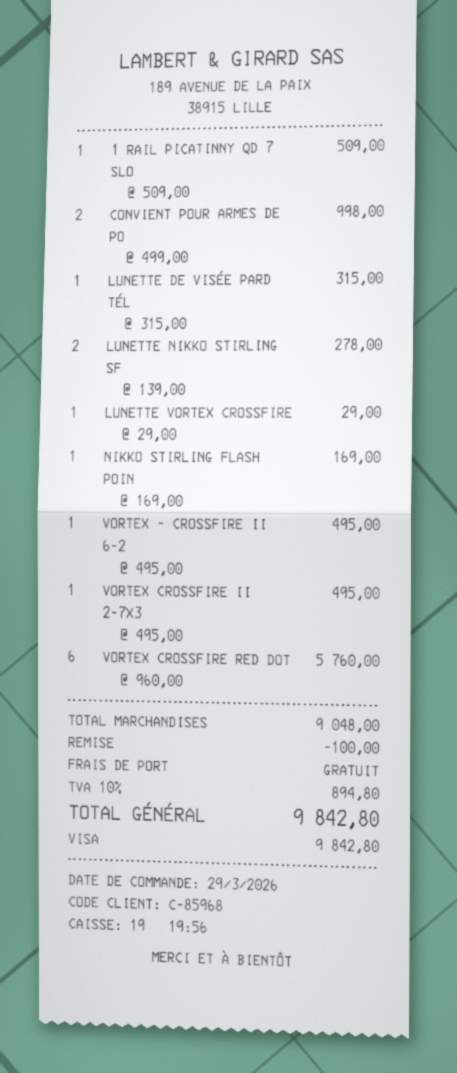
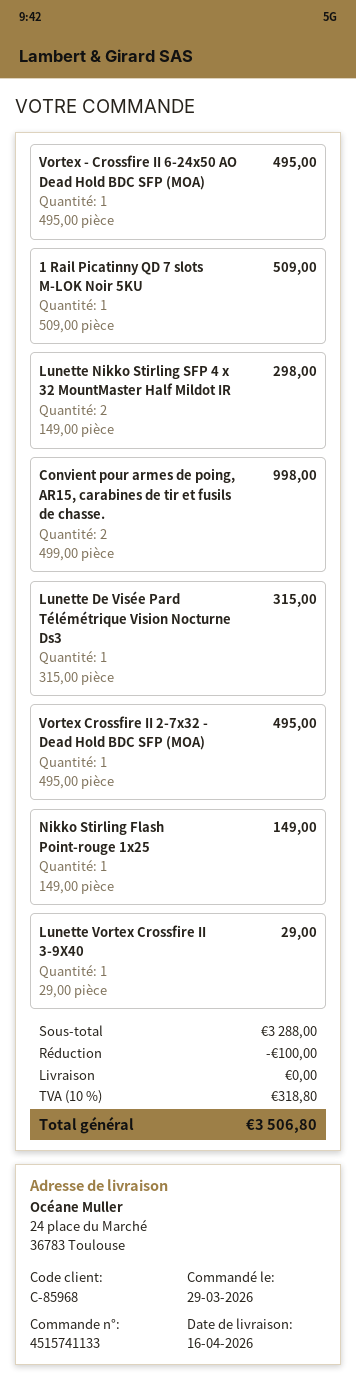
LUNETTE NIKKO STIRLING SF: 2 x 139.00 = 278.00 -> 2 x 149.00 = 298.00
NIKKO STIRLING FLASH POIN: 1 x 169.00 = 169.00 -> 1 x 149.00 = 149.00
VORTEX CROSSFIRE RED DOT: 6 x 960.00 = 5760.00 -> none
subtotal: 9048.00 -> 3288.00
tax: 10% = 894.80 -> 10% = 318.80
total: 9842.80 -> 3506.80

